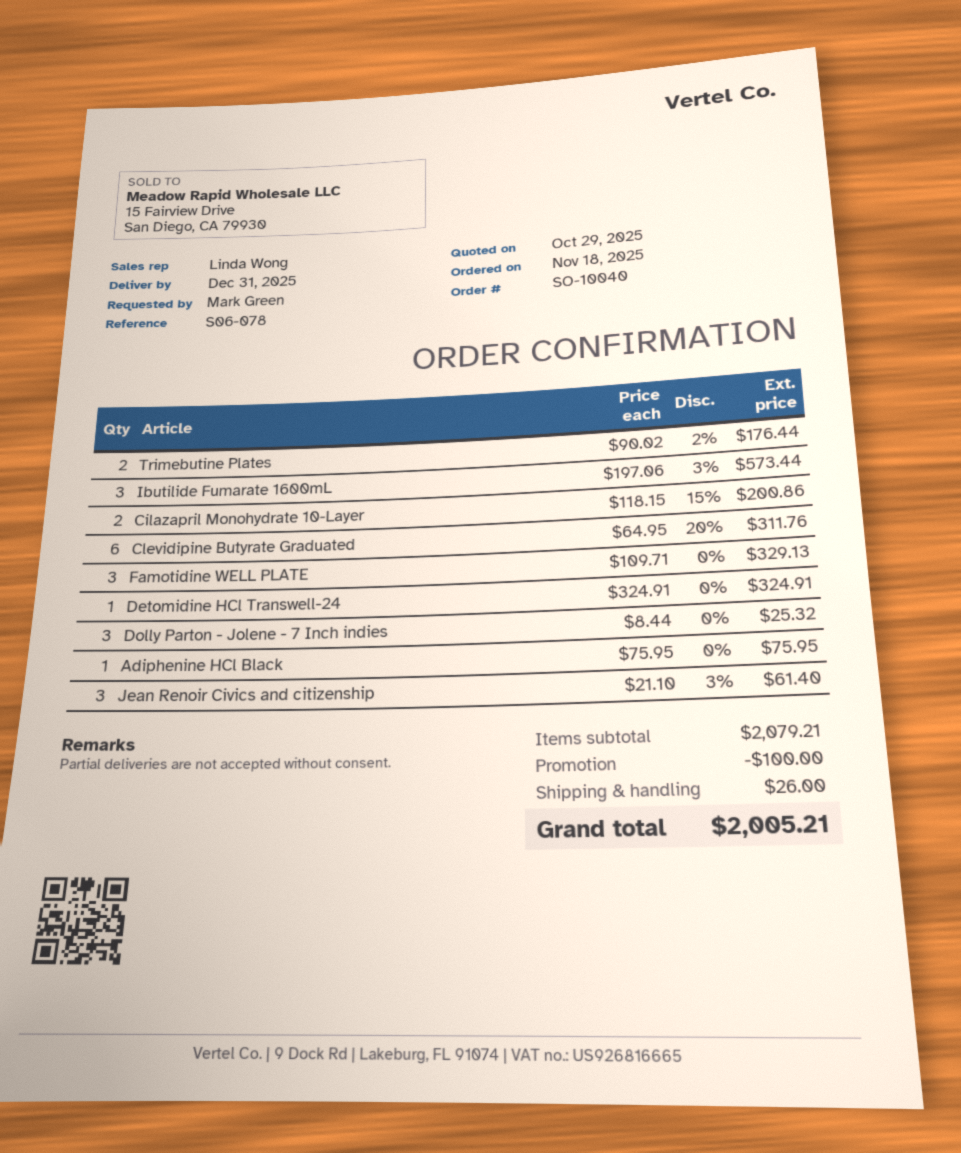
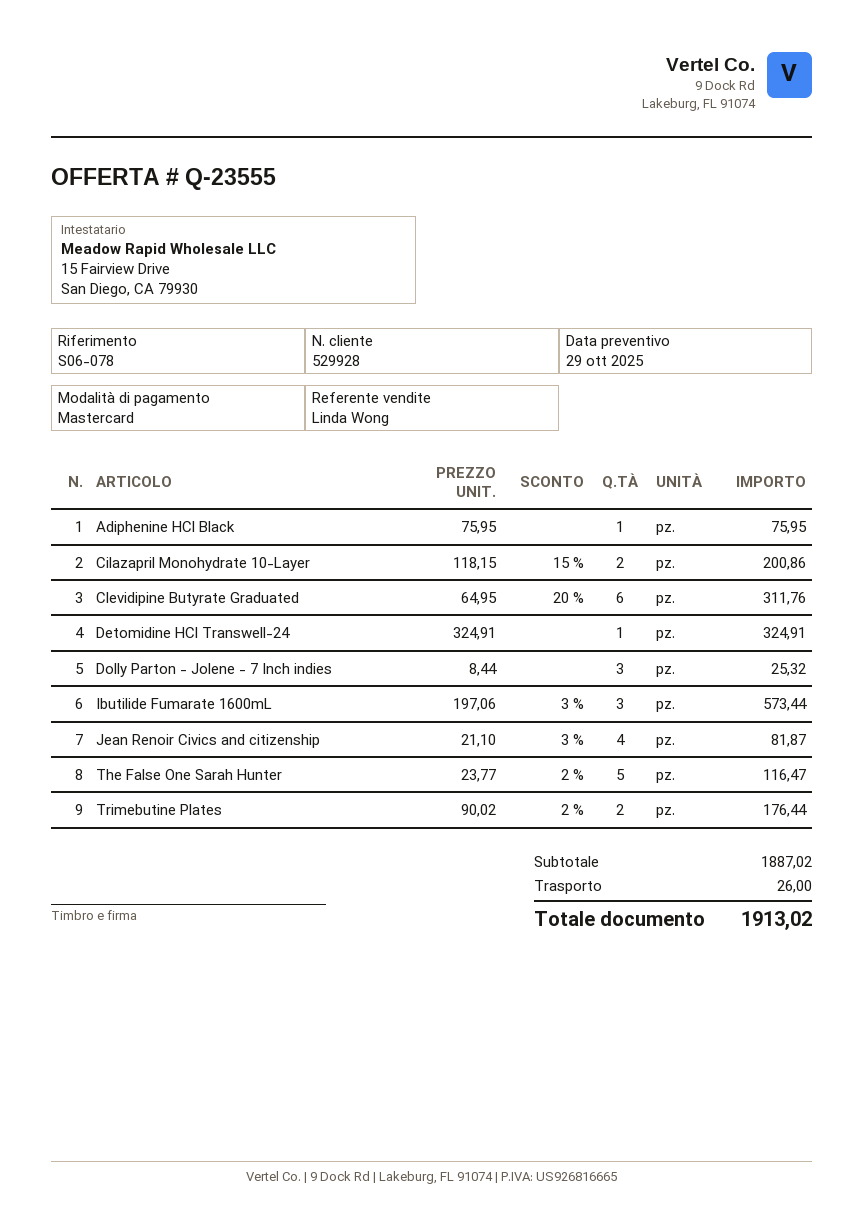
Famotidine WELL PLATE: 3 x 109.71 = 329.13 -> none
Jean Renoir Civics and citizenship: 3 x 21.10 - 3% = 61.40 -> 4 x 21.10 - 3% = 81.87
The False One Sarah Hunter: none -> 5 x 23.77 - 2% = 116.47
subtotal: 2079.21 -> 1887.02
discount: 100.00 -> none
total: 2005.21 -> 1913.02

